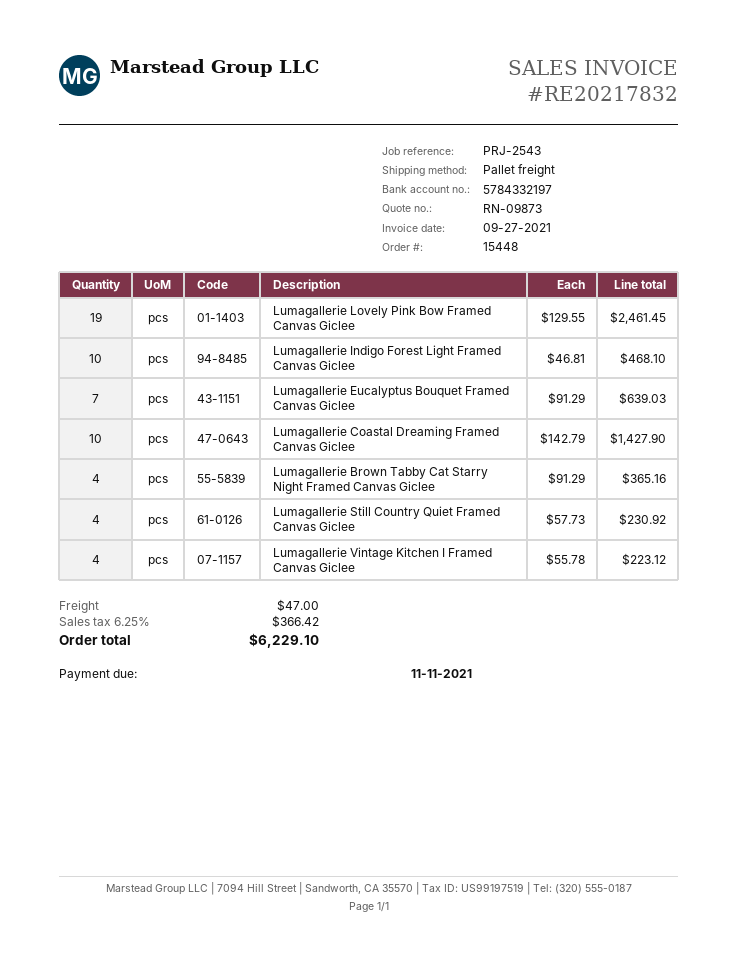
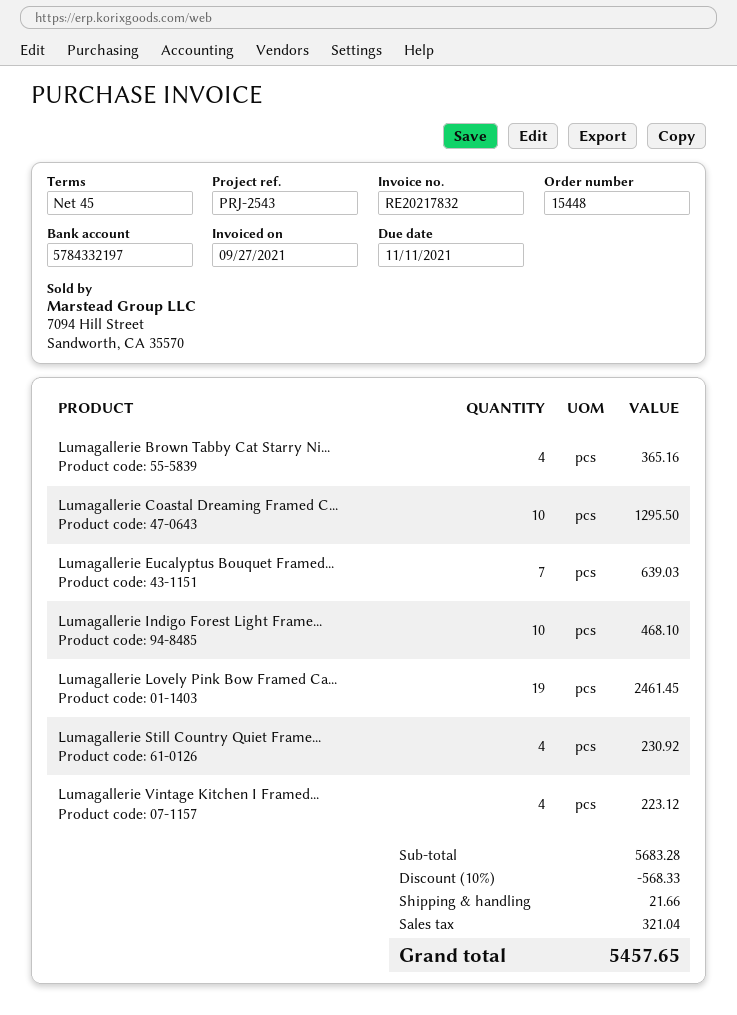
Lumagallerie Coastal Dreaming Framed Canvas Giclee: 10 for 1427.90 -> 10 for 1295.50
discount: none -> 10% = 568.33
shipping: 47.00 -> 21.66
tax: 366.42 -> 321.04
total: 6229.10 -> 5457.65

